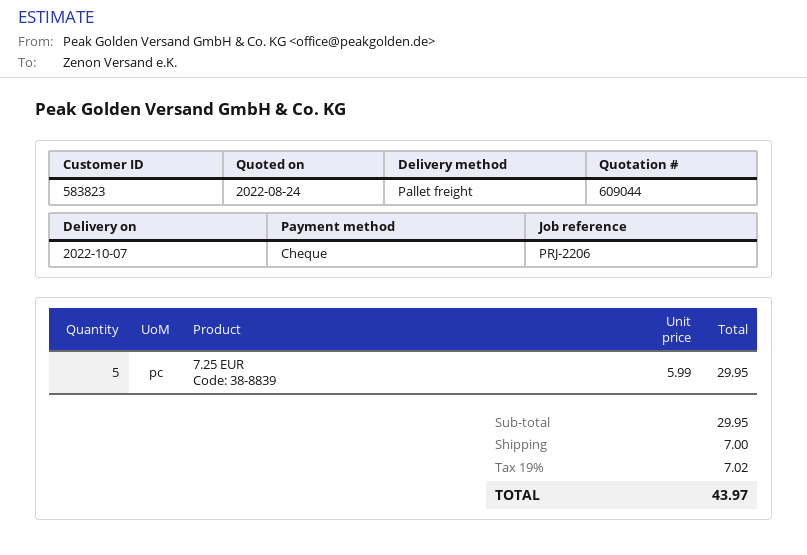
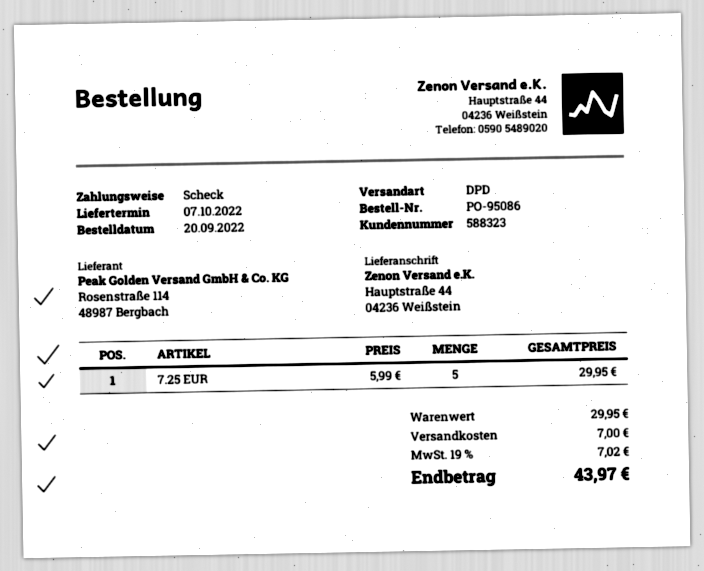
customer number: 583823 -> 588323
shipping method: pallet freight -> DPD

